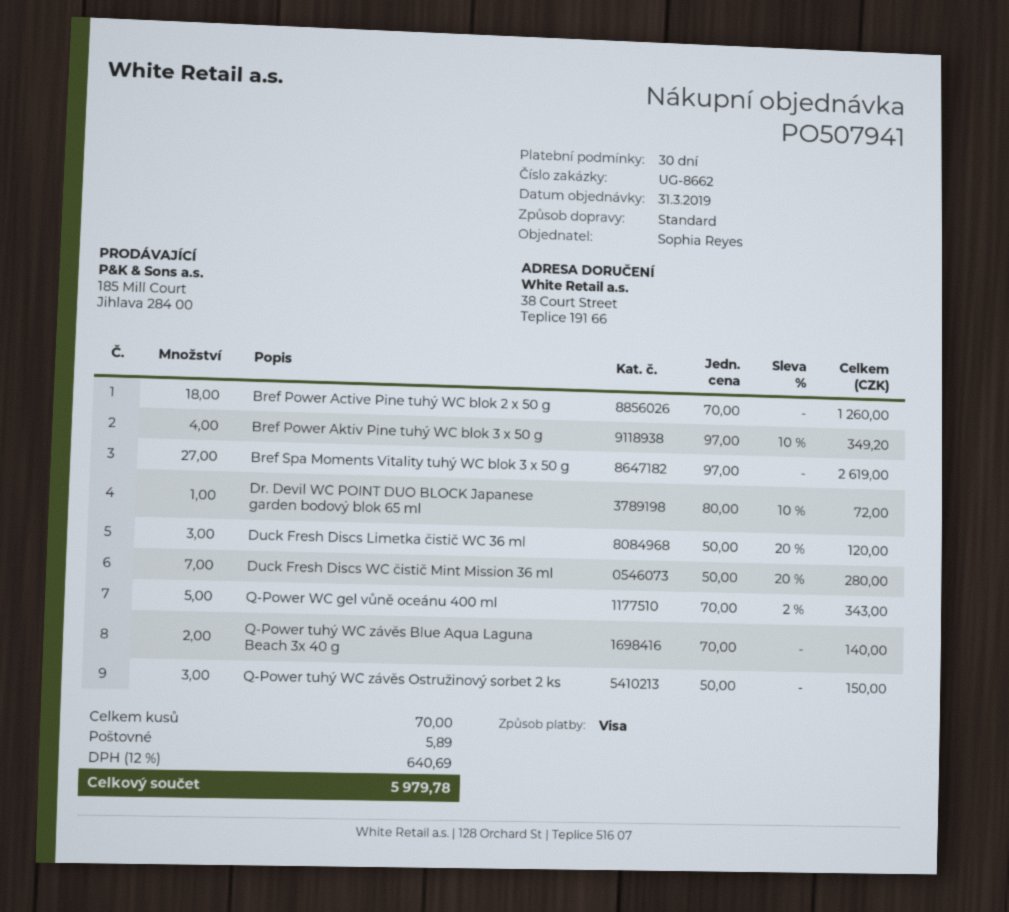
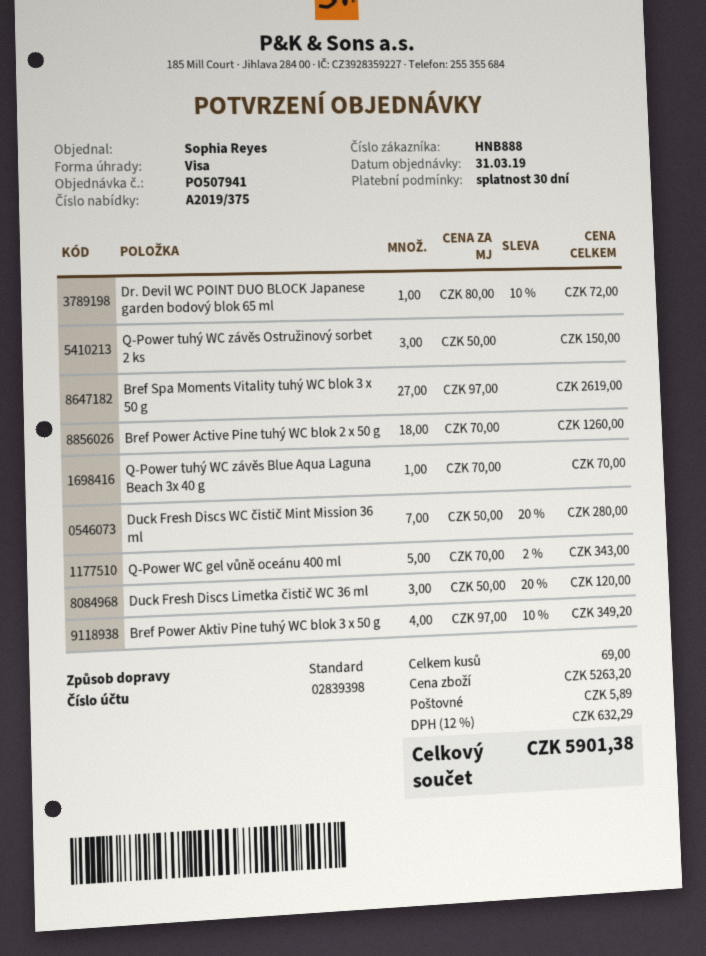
Q-Power tuhý WC závěs Blue Aqua Laguna Beach 3x 40 g: 2 x 70.00 = 140.00 -> 1 x 70.00 = 70.00
total quantity: 70 -> 69
tax: 12% = 640.69 -> 12% = 632.29
total: 5979.78 -> 5901.38

